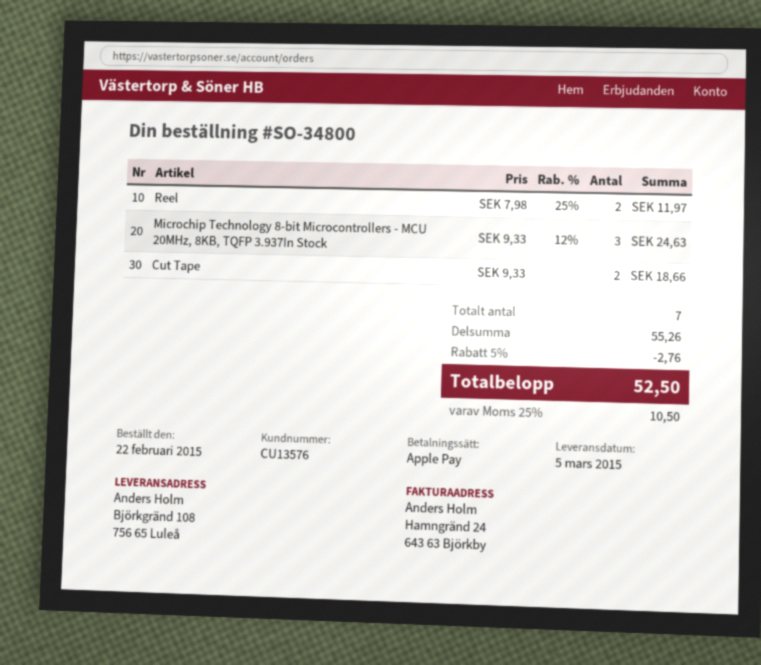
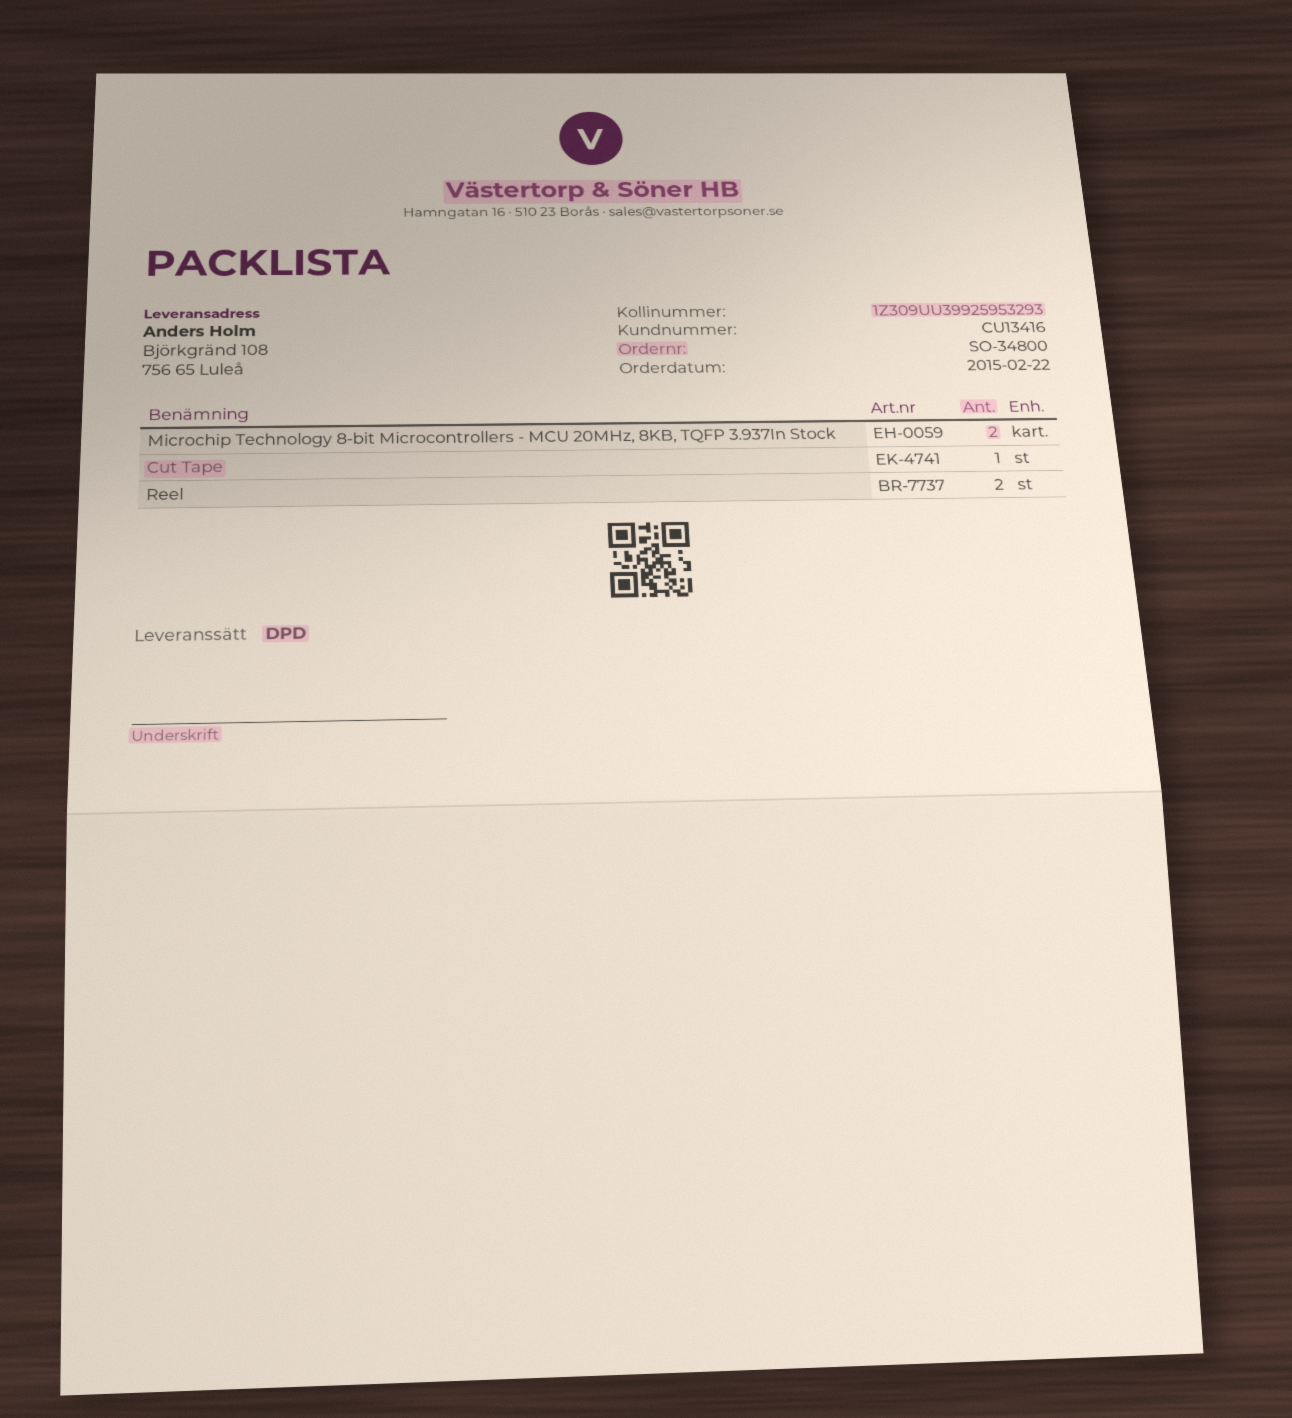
customer number: CU13576 -> CU13416
Microchip Technology 8-bit Microcontrollers - MCU 20MHz, 8KB, TQFP 3.937In Stock: 3 -> 2
Cut Tape: 2 -> 1

